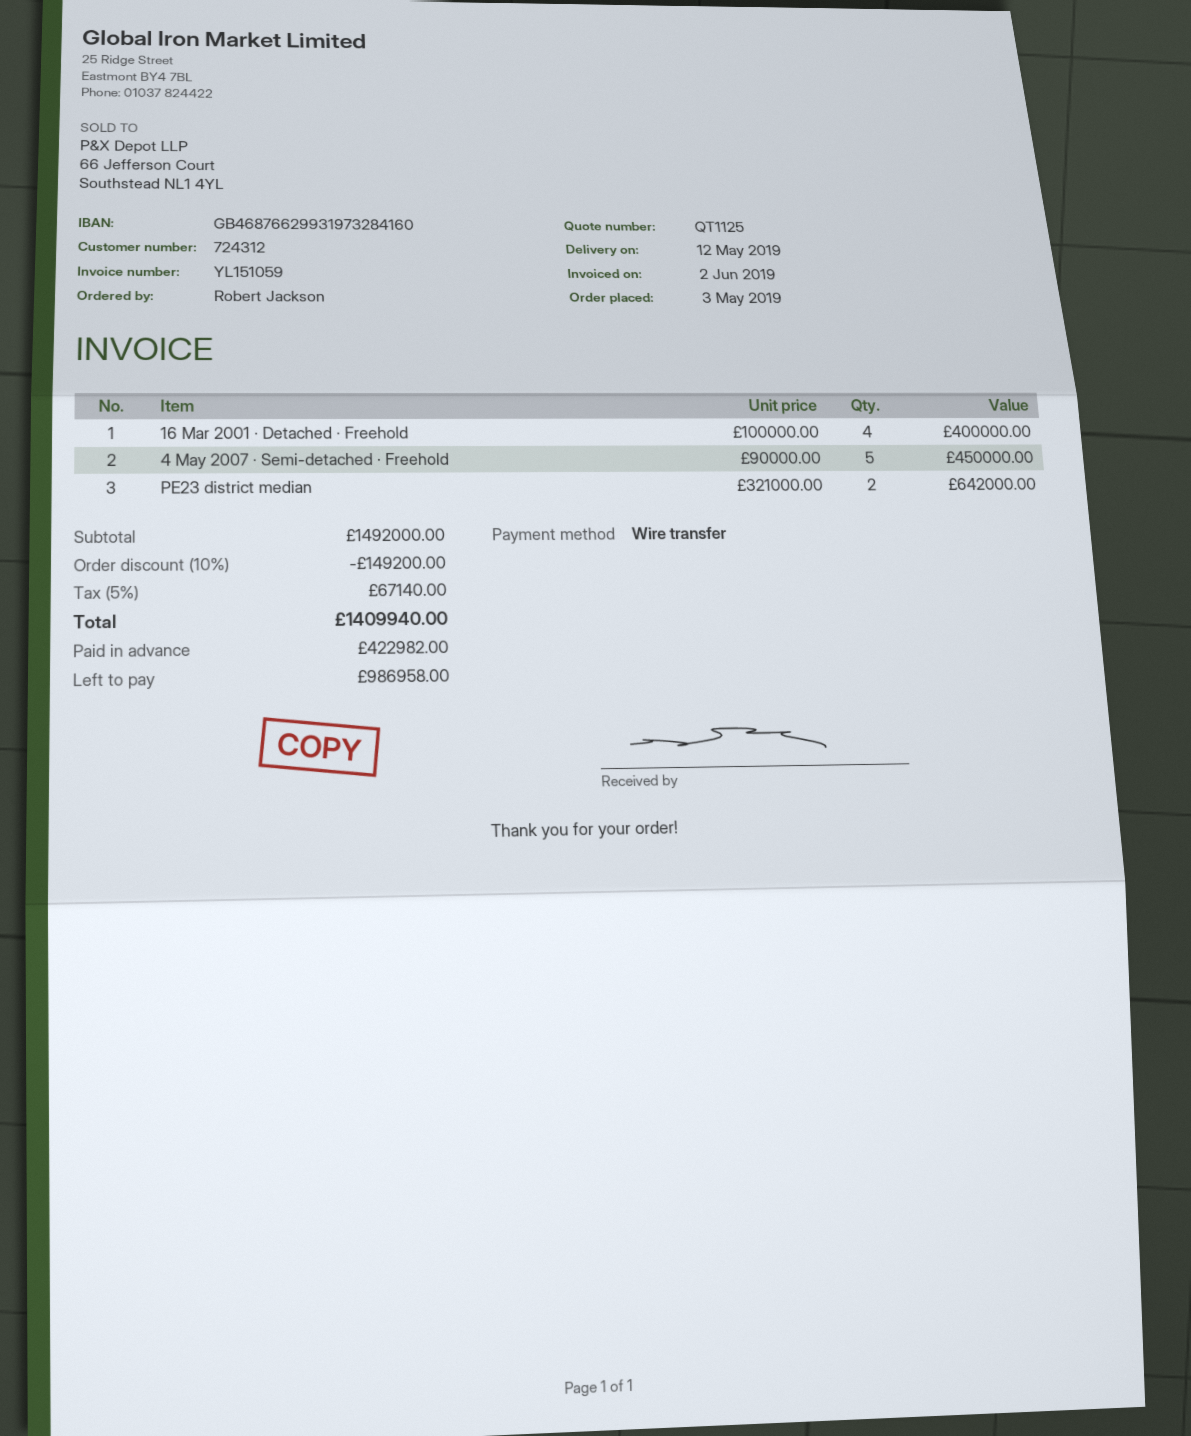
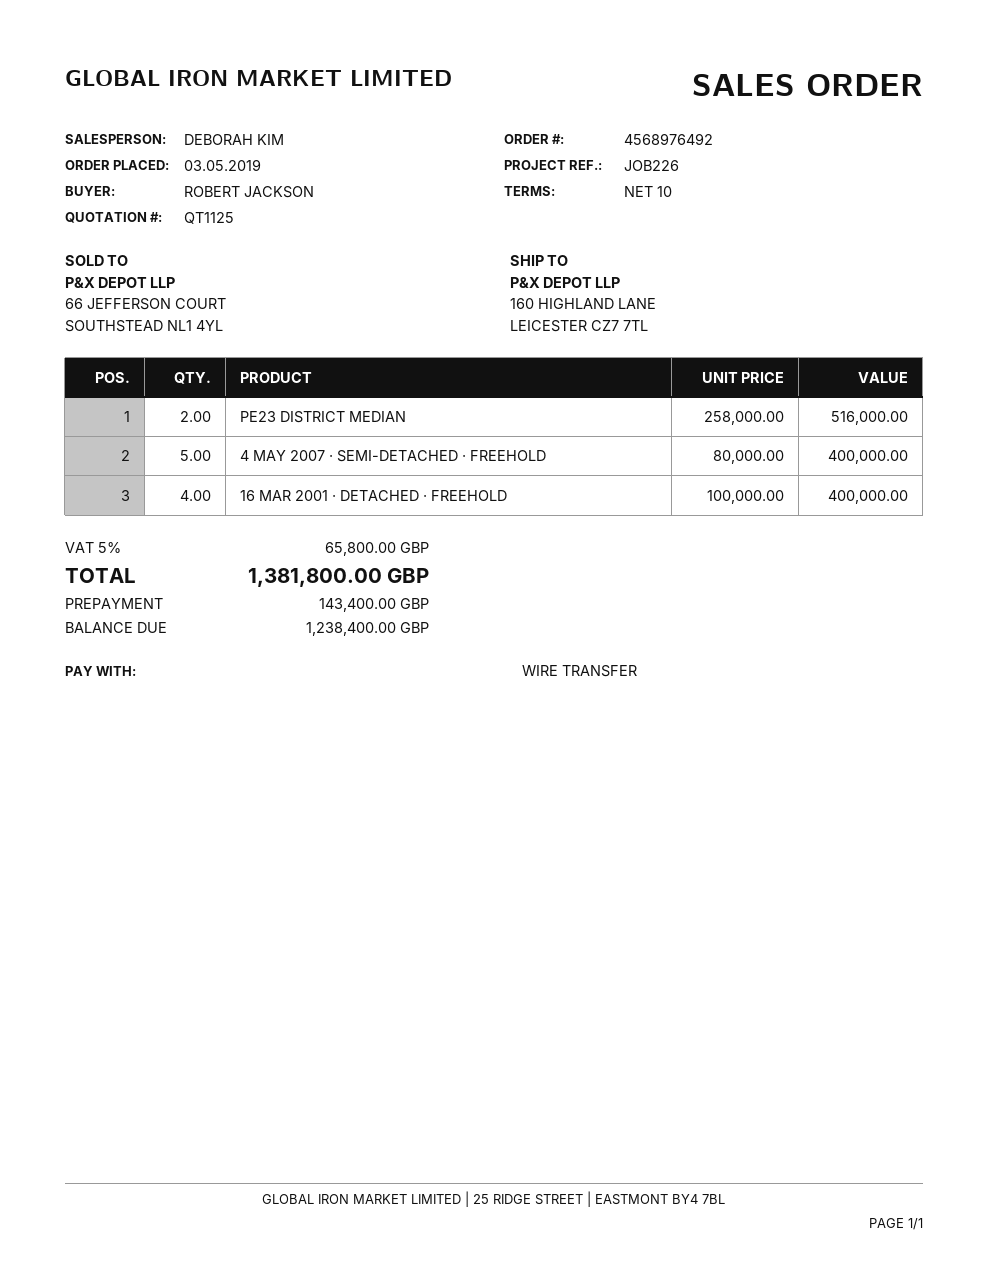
4 May 2007 · Semi-detached · Freehold: 5 x 90000.00 = 450000.00 -> 5 x 80000.00 = 400000.00
PE23 district median: 2 x 321000.00 = 642000.00 -> 2 x 258000.00 = 516000.00
discount: 10% = 149200.00 -> none
tax: 5% = 67140.00 -> 5% = 65800.00
total: 1409940.00 -> 1381800.00
deposit: 422982.00 -> 143400.00
balance: 986958.00 -> 1238400.00

